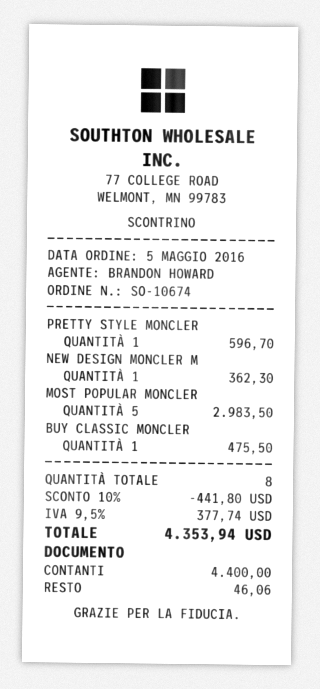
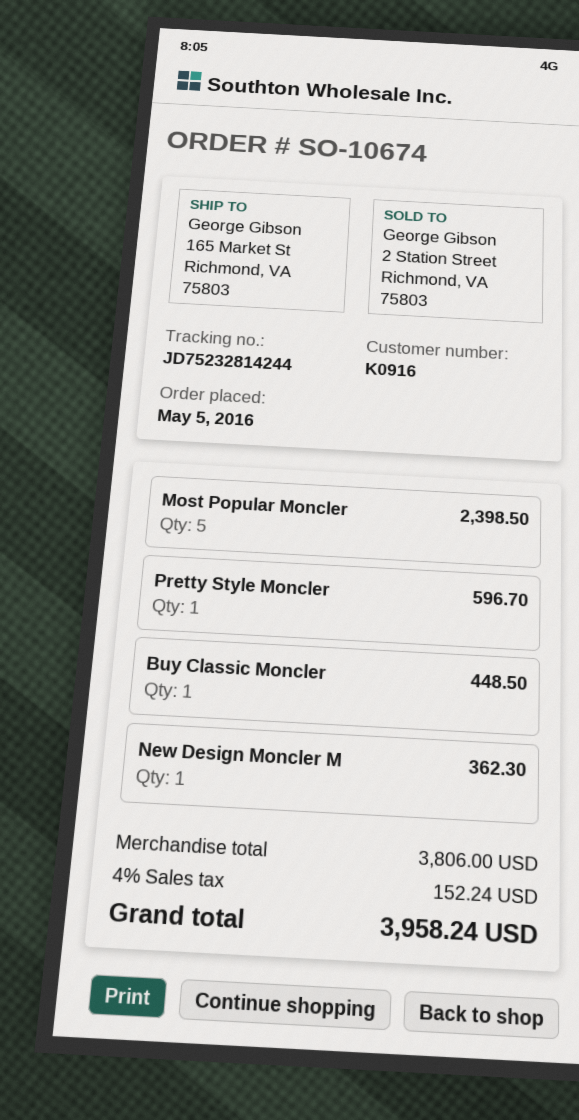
MOST POPULAR MONCLER: 5 for 2983.50 -> 5 for 2398.50
BUY CLASSIC MONCLER: 1 for 475.50 -> 1 for 448.50
discount: 10% = 441.80 -> none
tax: 9.5% = 377.74 -> 4% = 152.24
total: 4353.94 -> 3958.24

